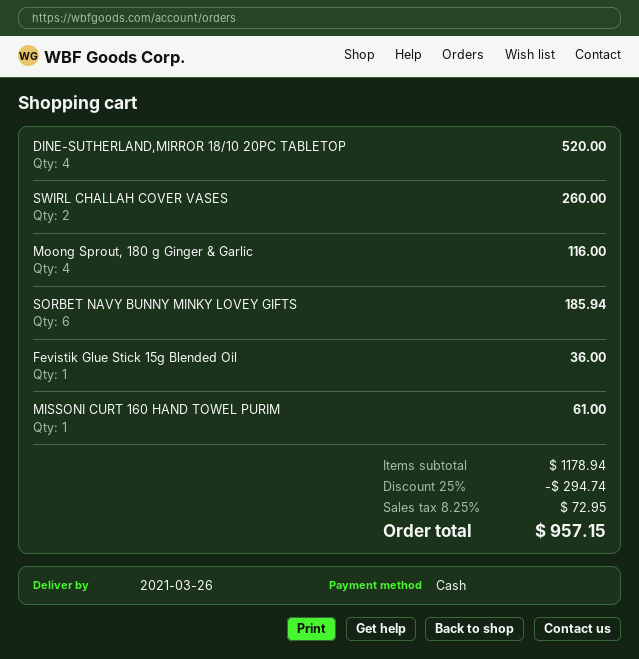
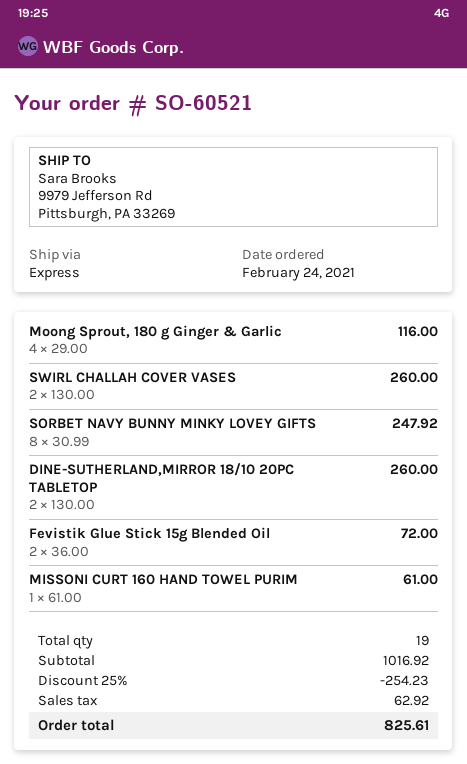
DINE-SUTHERLAND,MIRROR 18/10 20PC TABLETOP: 4 for 520.00 -> 2 for 260.00
SORBET NAVY BUNNY MINKY LOVEY GIFTS: 6 for 185.94 -> 8 for 247.92
Fevistik Glue Stick 15g Blended Oil: 1 for 36.00 -> 2 for 72.00
subtotal: 1178.94 -> 1016.92
discount: 25% = 294.74 -> 25% = 254.23
tax: 72.95 -> 62.92
total: 957.15 -> 825.61

